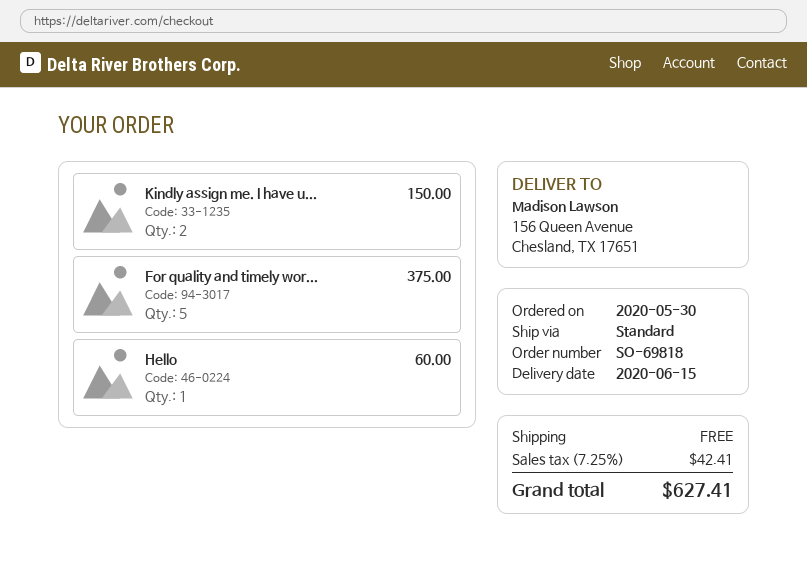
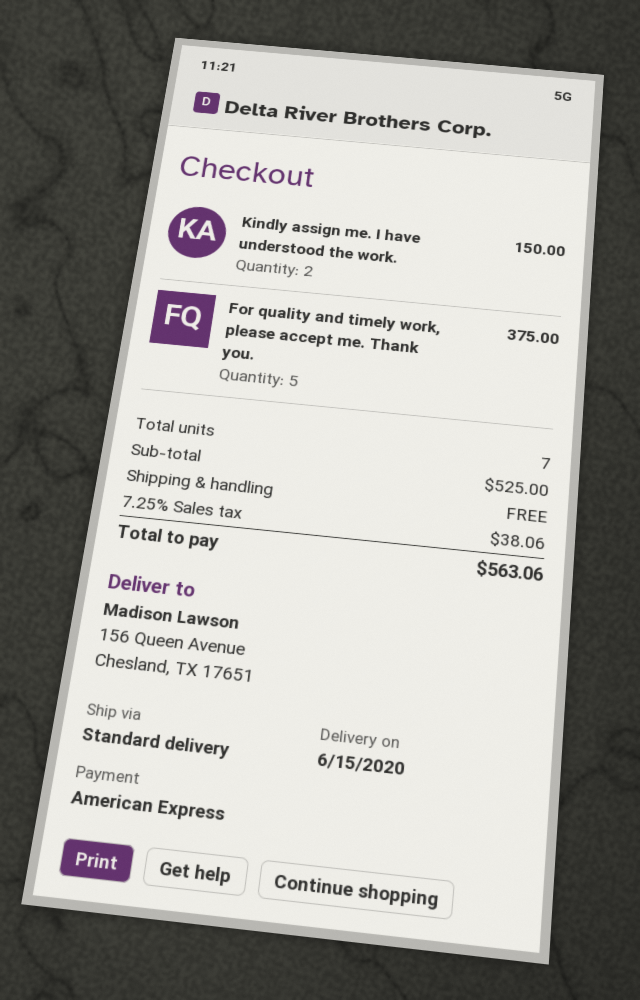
Hello: 1 for 60.00 -> none
tax: 7.25% = 42.41 -> 7.25% = 38.06
total: 627.41 -> 563.06

